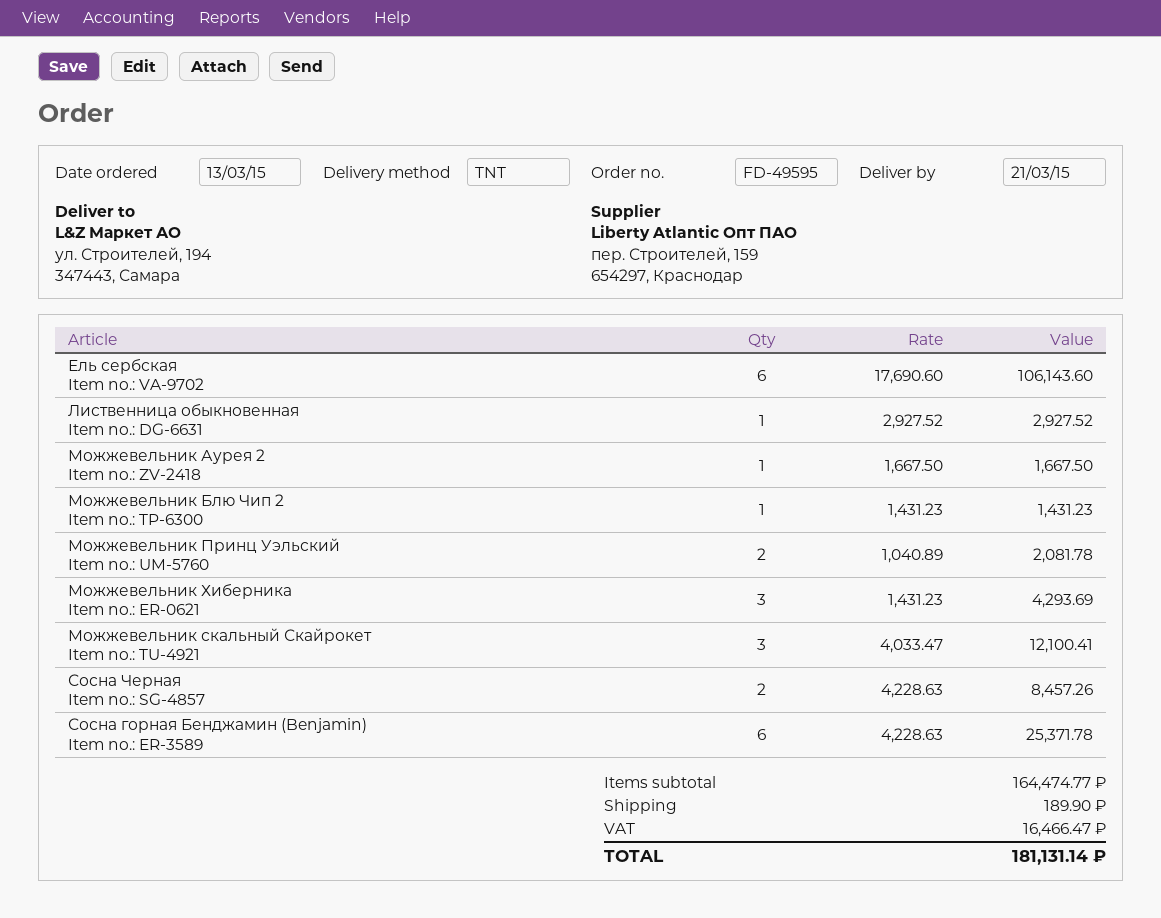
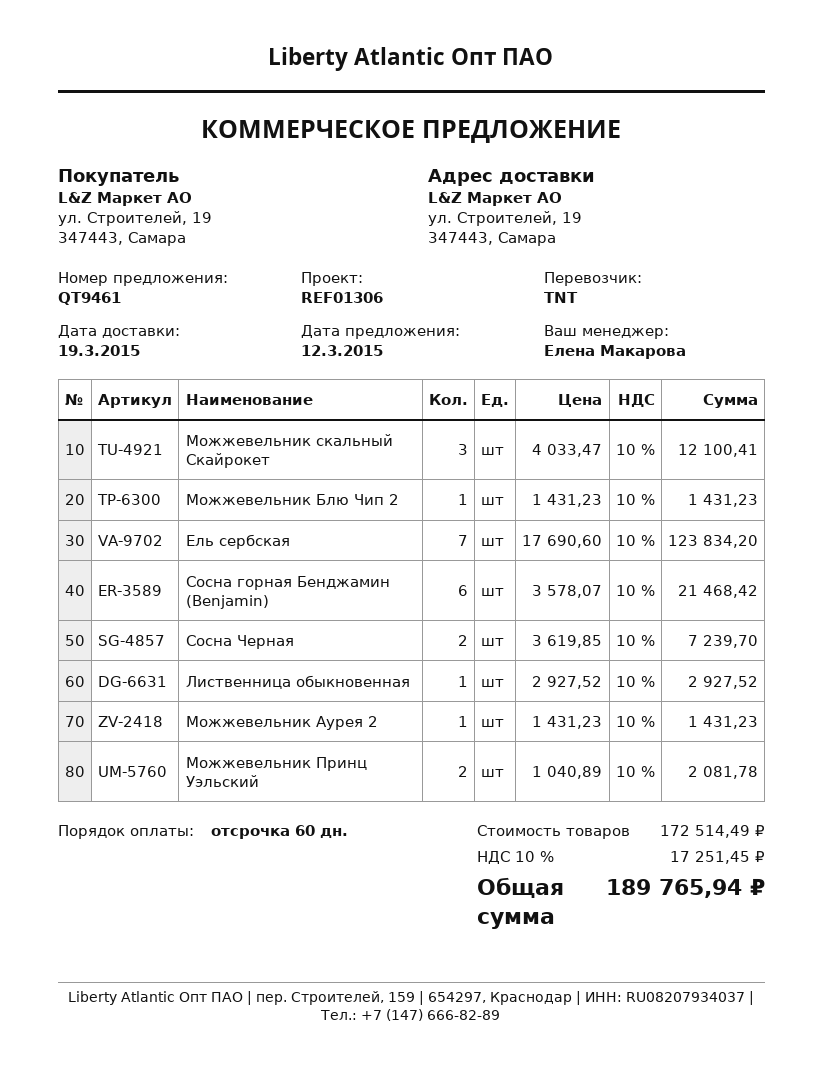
delivery date: 2015-03-21 -> 2015-03-19
ship to: ул. Строителей, 194, 347443, Самара -> ул. Строителей, 19, 347443, Самара
Ель сербская: 6 x 17690.60 = 106143.60 -> 7 x 17690.60 = 123834.20
Можжевельник Аурея 2: 1 x 1667.50 = 1667.50 -> 1 x 1431.23 = 1431.23
Можжевельник Хиберника: 3 x 1431.23 = 4293.69 -> none
Сосна Черная: 2 x 4228.63 = 8457.26 -> 2 x 3619.85 = 7239.70
Сосна горная Бенджамин (Benjamin): 6 x 4228.63 = 25371.78 -> 6 x 3578.07 = 21468.42
subtotal: 164474.77 -> 172514.49
shipping: 189.90 -> none
tax: 16466.47 -> 17251.45
total: 181131.14 -> 189765.94

